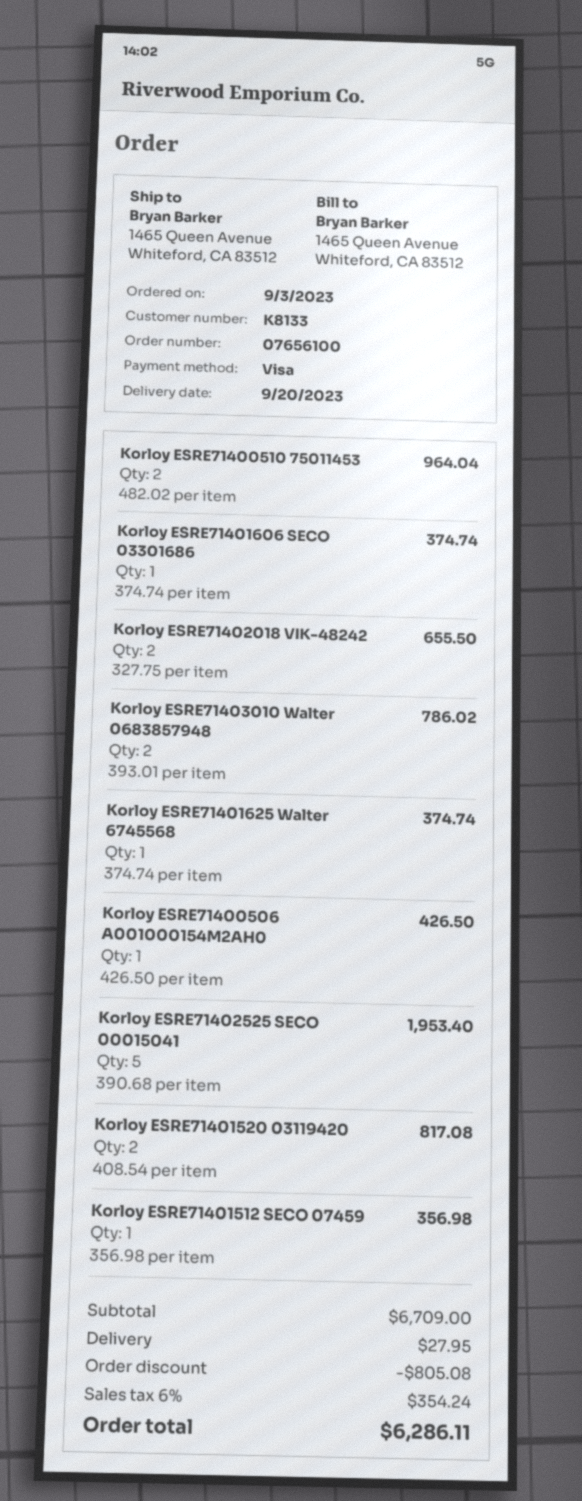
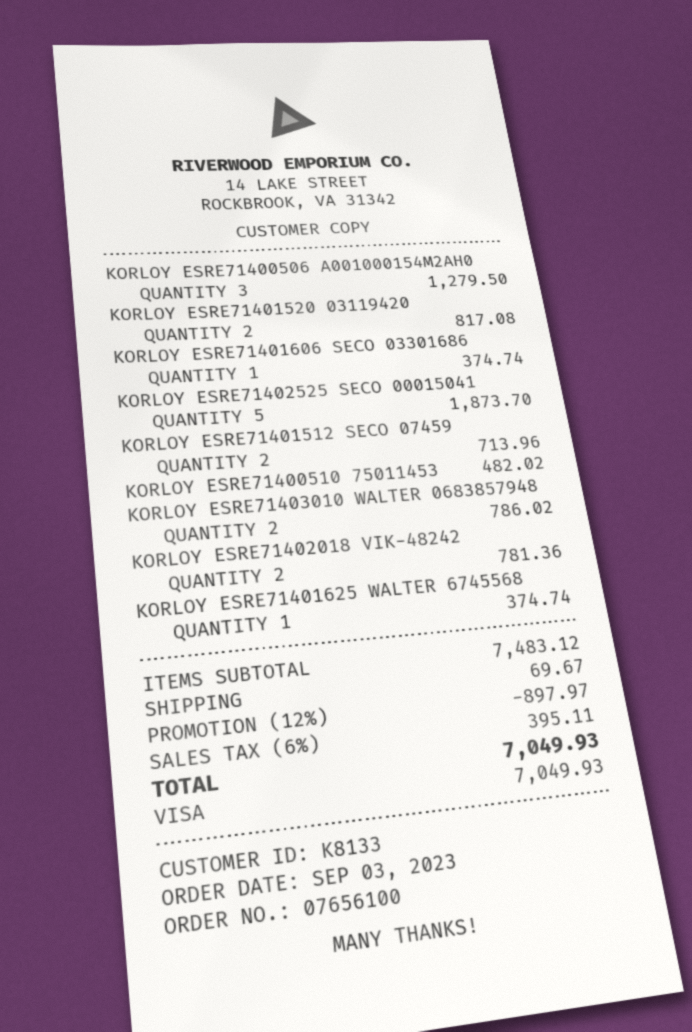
Korloy ESRE71400510 75011453: 2 for 964.04 -> 1 for 482.02
Korloy ESRE71402018 VIK-48242: 2 for 655.50 -> 2 for 781.36
Korloy ESRE71400506 A001000154M2AH0: 1 for 426.50 -> 3 for 1279.50
Korloy ESRE71402525 SECO 00015041: 5 for 1953.40 -> 5 for 1873.70
Korloy ESRE71401512 SECO 07459: 1 for 356.98 -> 2 for 713.96
subtotal: 6709.00 -> 7483.12
discount: 805.08 -> 897.97
shipping: 27.95 -> 69.67
tax: 6% = 354.24 -> 6% = 395.11
total: 6286.11 -> 7049.93

